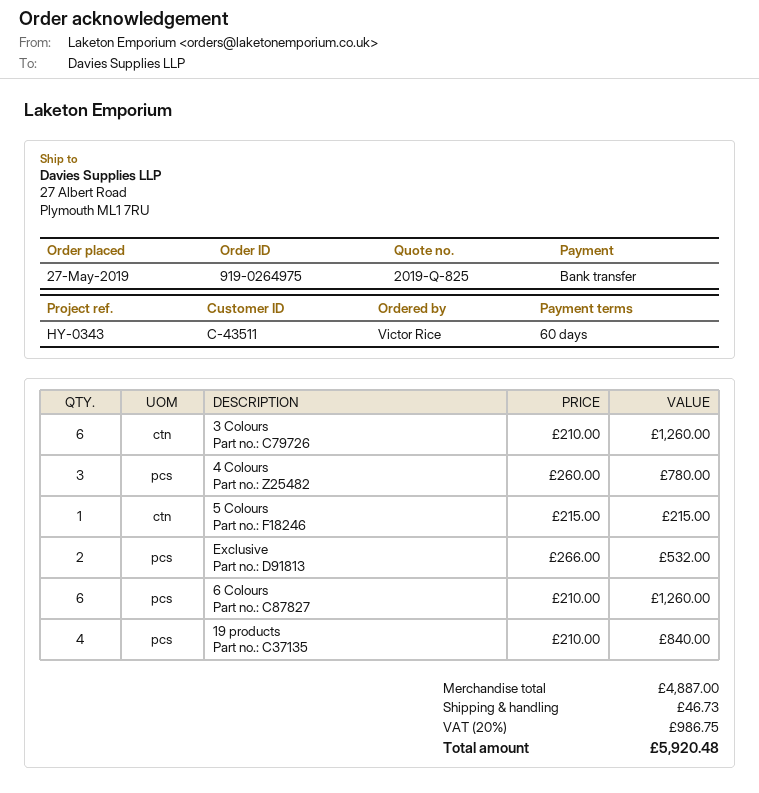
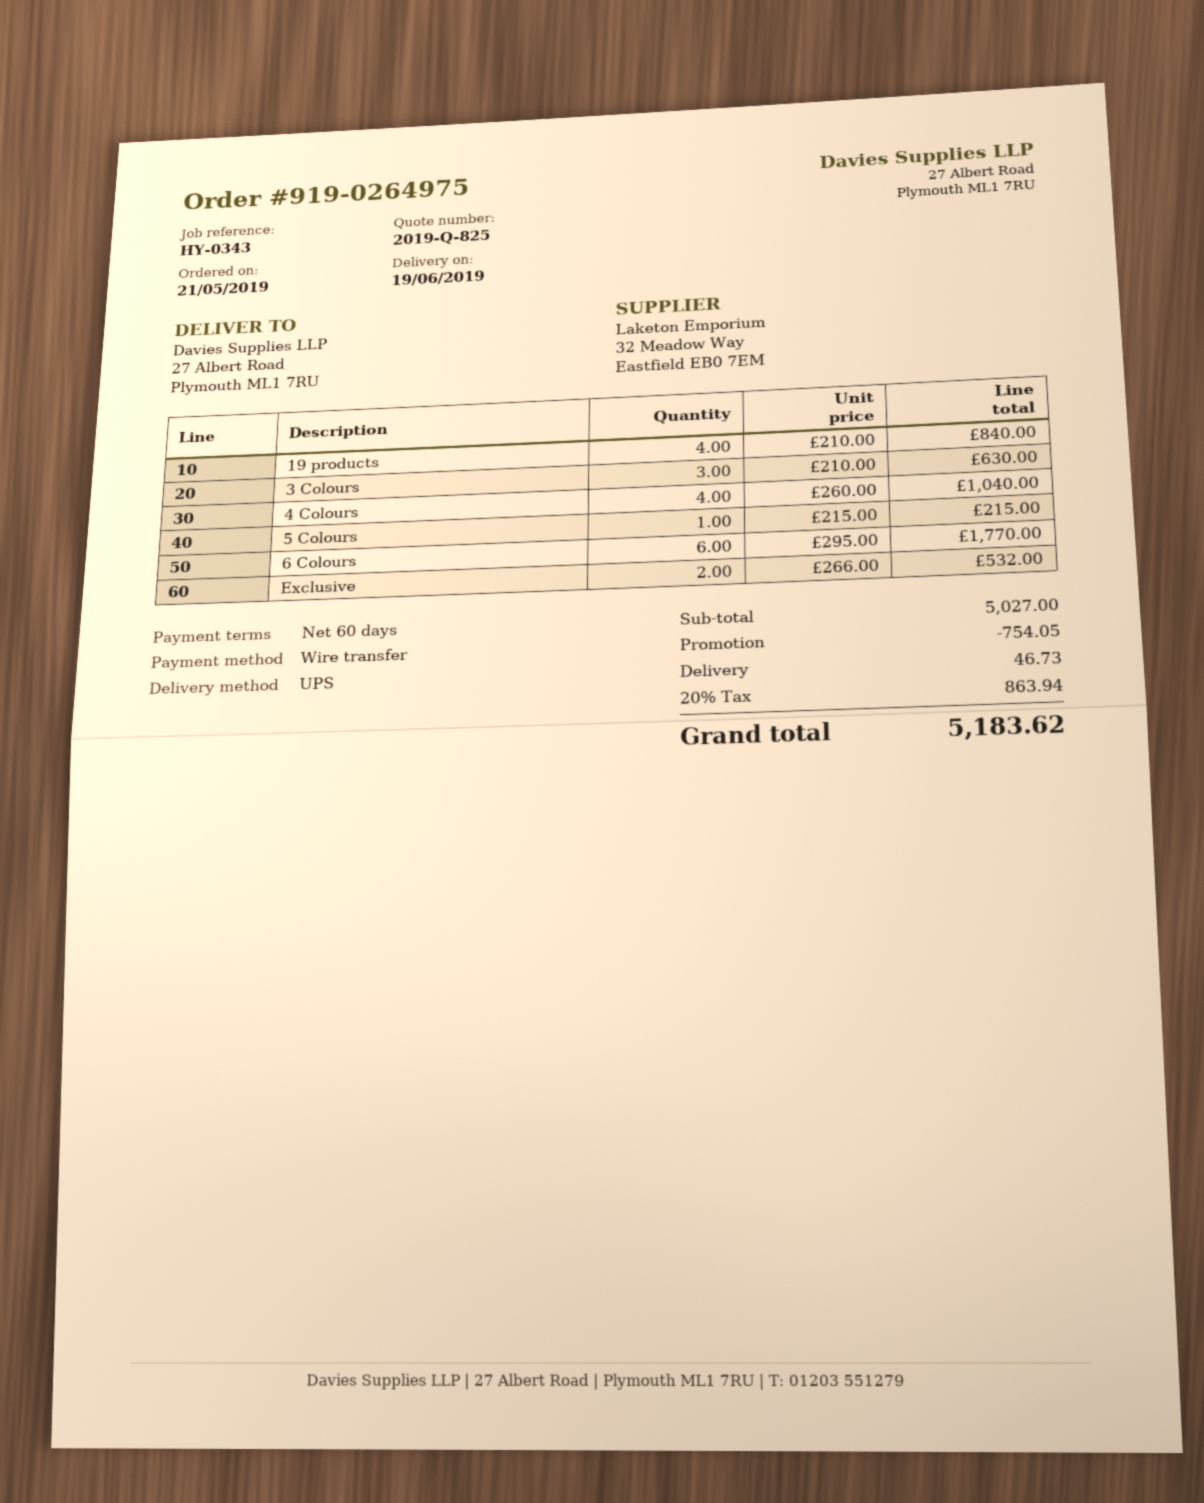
order date: 2019-05-27 -> 2019-05-21
3 Colours: 6 x 210.00 = 1260.00 -> 3 x 210.00 = 630.00
4 Colours: 3 x 260.00 = 780.00 -> 4 x 260.00 = 1040.00
6 Colours: 6 x 210.00 = 1260.00 -> 6 x 295.00 = 1770.00
subtotal: 4887.00 -> 5027.00
discount: none -> 754.05
tax: 20% = 986.75 -> 20% = 863.94
total: 5920.48 -> 5183.62

